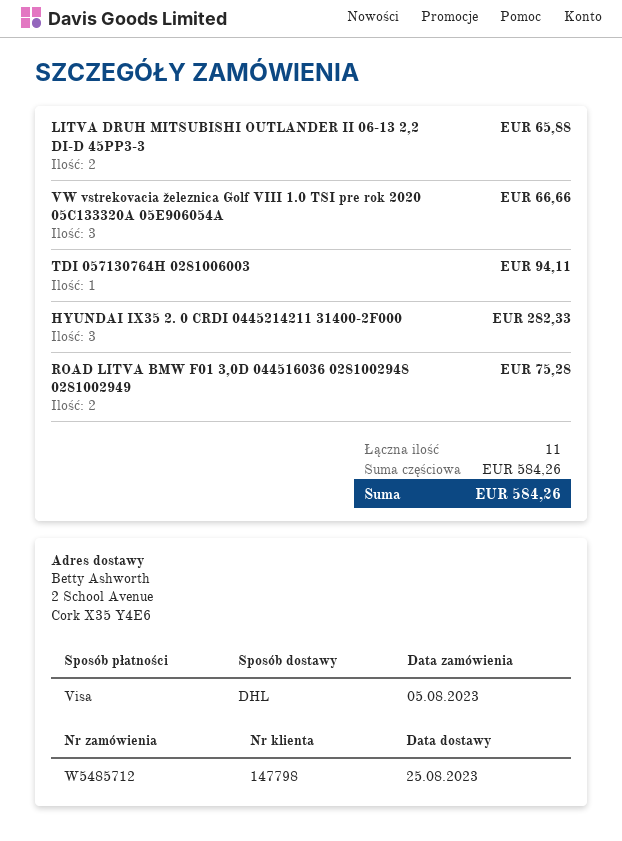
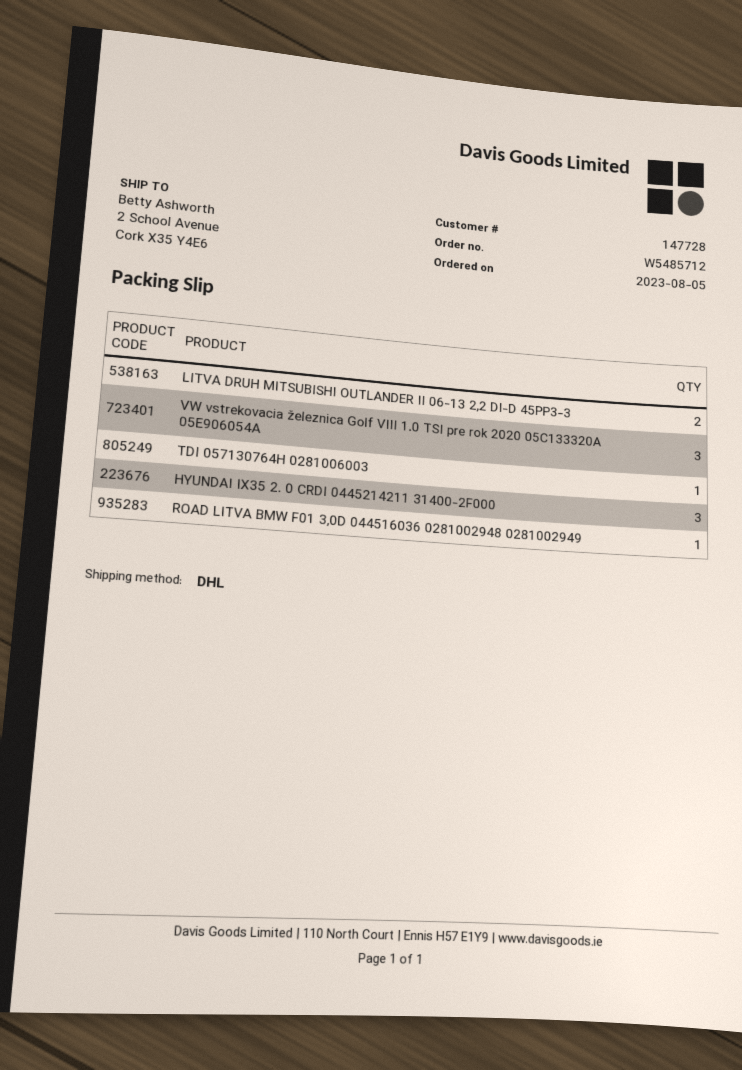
customer number: 147798 -> 147728
ROAD LITVA BMW F01 3,0D 044516036 0281002948 0281002949: 2 -> 1

